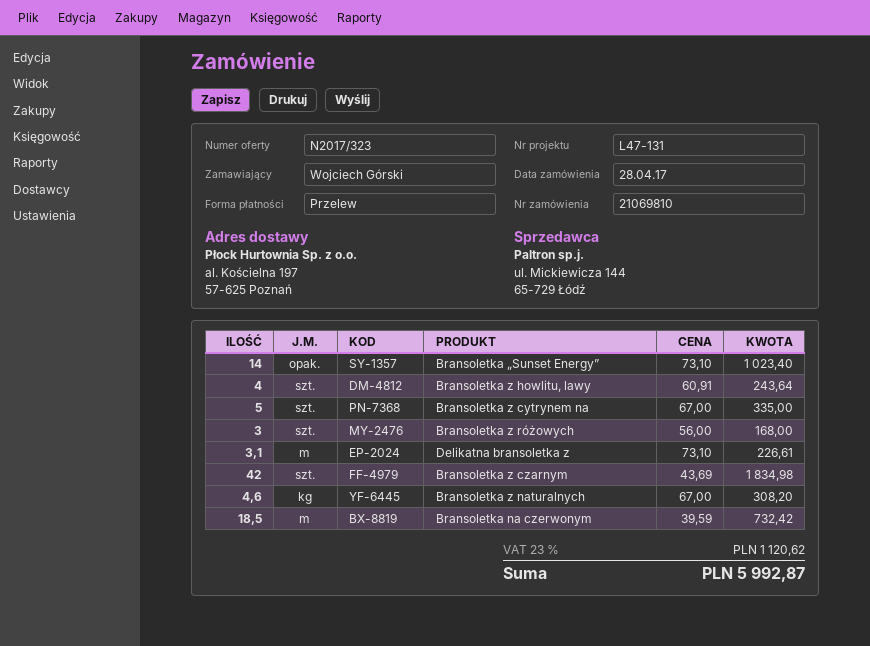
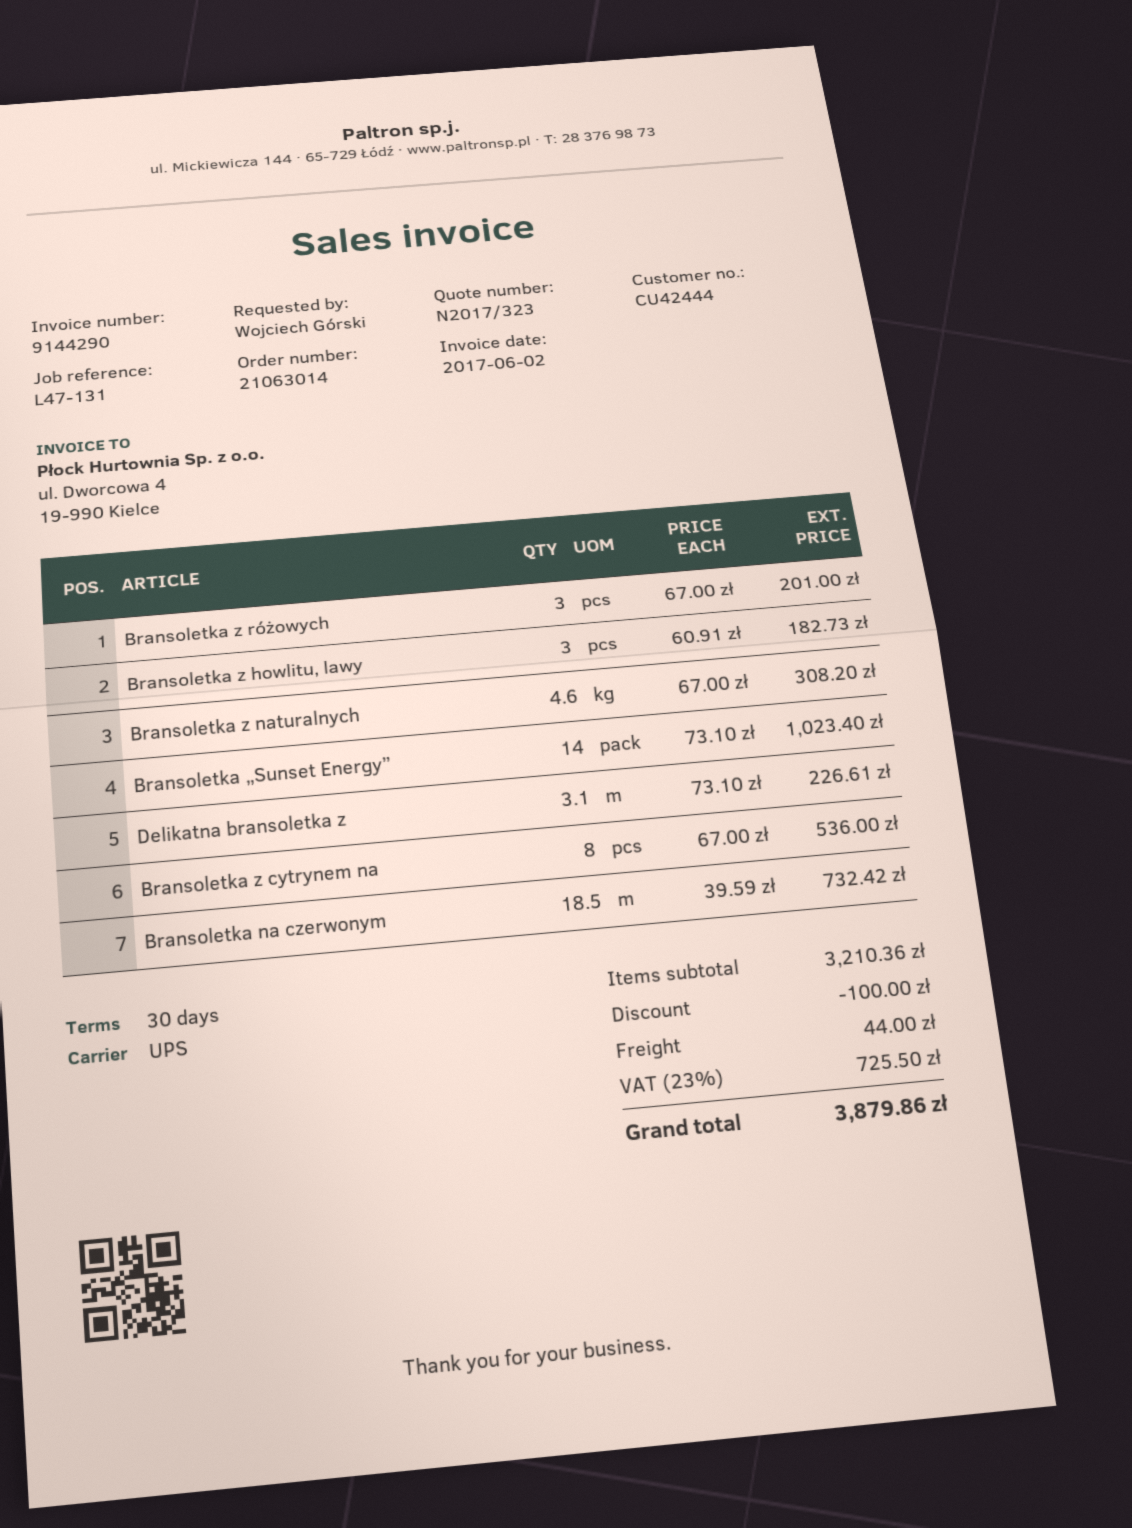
order number: 21069810 -> 21063014
Bransoletka z howlitu, lawy: 4 x 60.91 = 243.64 -> 3 x 60.91 = 182.73
Bransoletka z cytrynem na: 5 x 67.00 = 335.00 -> 8 x 67.00 = 536.00
Bransoletka z różowych: 3 x 56.00 = 168.00 -> 3 x 67.00 = 201.00
Bransoletka z czarnym: 42 x 43.69 = 1834.98 -> none
discount: none -> 100.00
shipping: none -> 44.00
tax: 23% = 1120.62 -> 23% = 725.50
total: 5992.87 -> 3879.86

